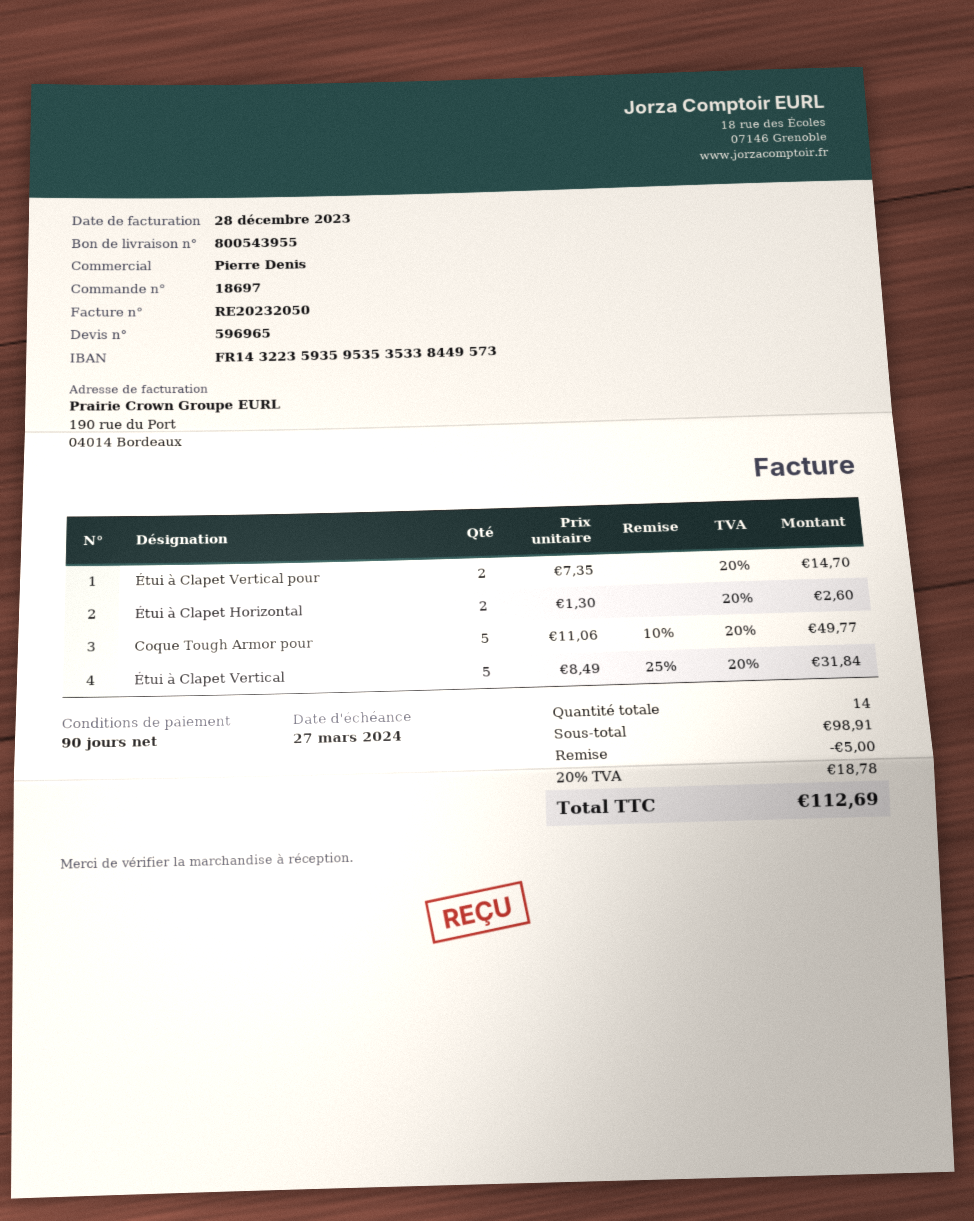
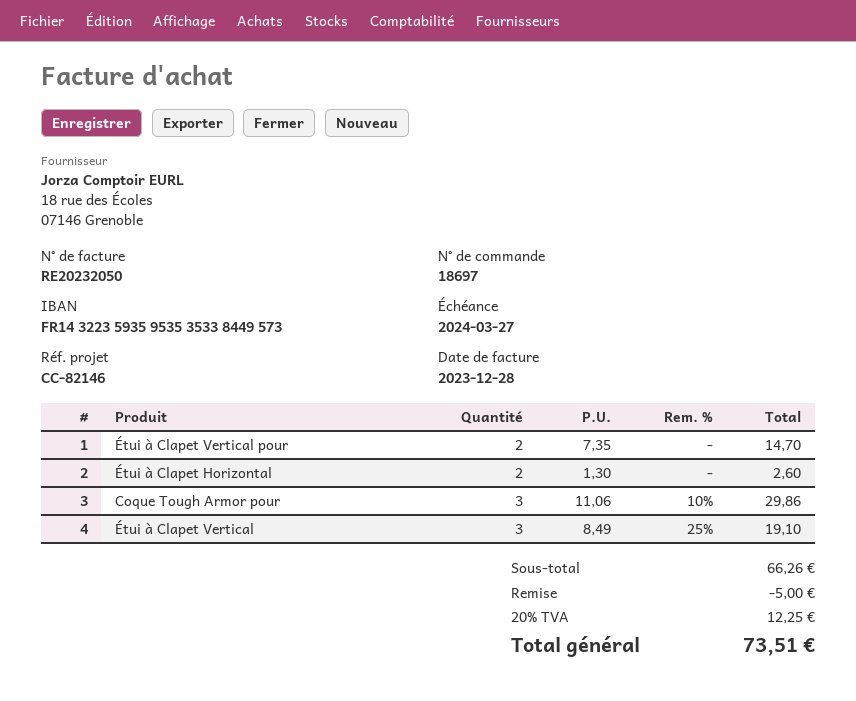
Coque Tough Armor pour: 5 x 11.06 - 10% = 49.77 -> 3 x 11.06 - 10% = 29.86
Étui à Clapet Vertical: 5 x 8.49 - 25% = 31.84 -> 3 x 8.49 - 25% = 19.10
subtotal: 98.91 -> 66.26
tax: 20% = 18.78 -> 20% = 12.25
total: 112.69 -> 73.51

